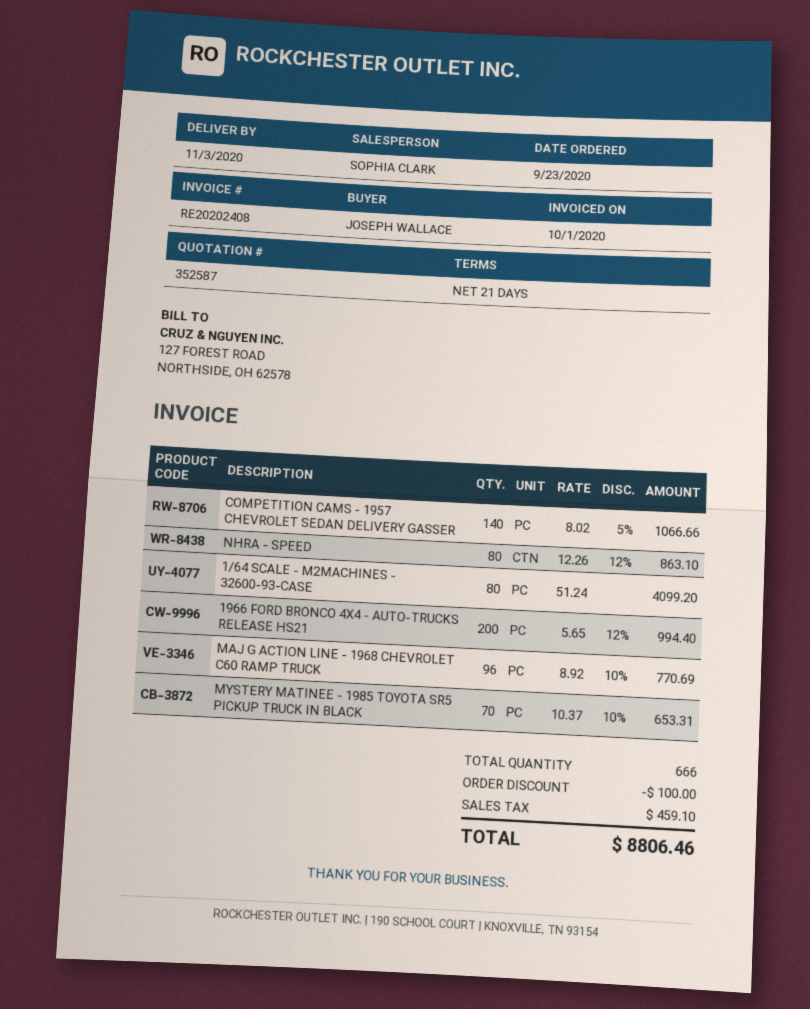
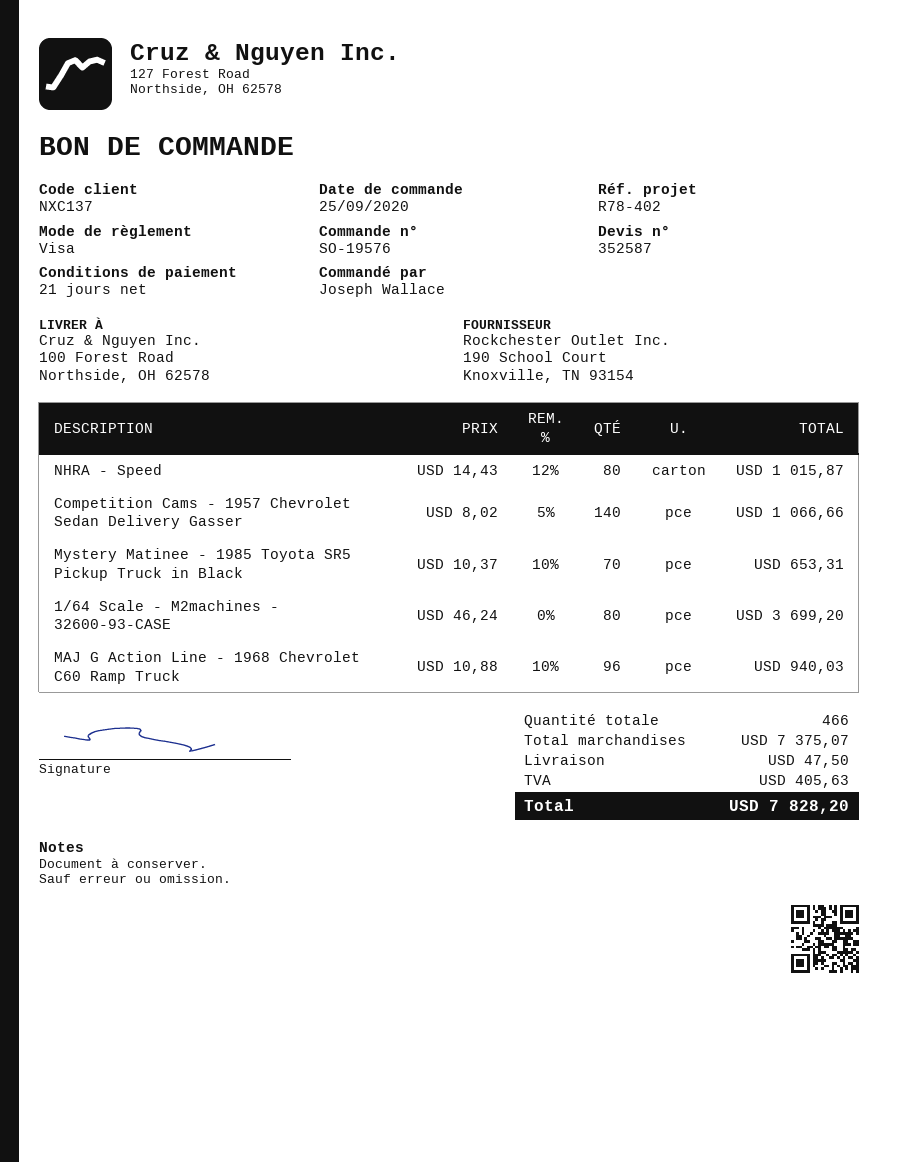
order date: 2020-09-23 -> 2020-09-25
NHRA - SPEED: 80 x 12.26 - 12% = 863.10 -> 80 x 14.43 - 12% = 1015.87
1/64 SCALE - M2MACHINES - 32600-93-CASE: 80 x 51.24 = 4099.20 -> 80 x 46.24 = 3699.20
1966 FORD BRONCO 4X4 - AUTO-TRUCKS RELEASE HS21: 200 x 5.65 - 12% = 994.40 -> none
MAJ G ACTION LINE - 1968 CHEVROLET C60 RAMP TRUCK: 96 x 8.92 - 10% = 770.69 -> 96 x 10.88 - 10% = 940.03
total quantity: 666 -> 466
discount: 100.00 -> none
shipping: none -> 47.50
tax: 459.10 -> 405.63
total: 8806.46 -> 7828.20

